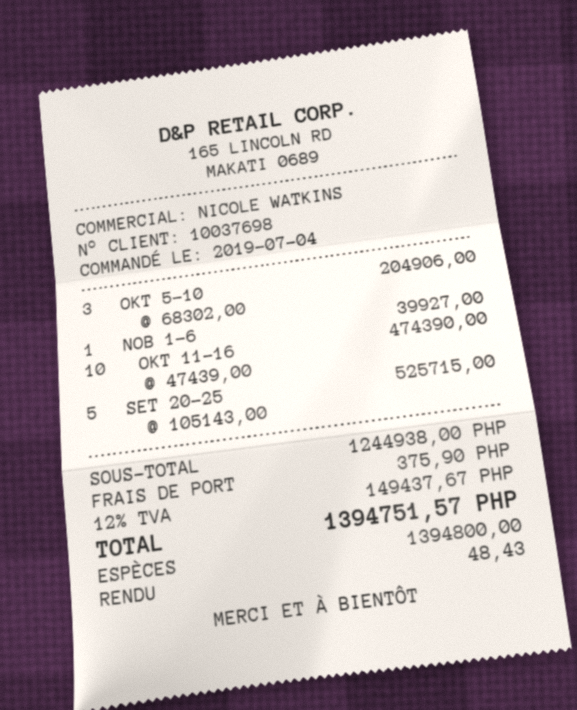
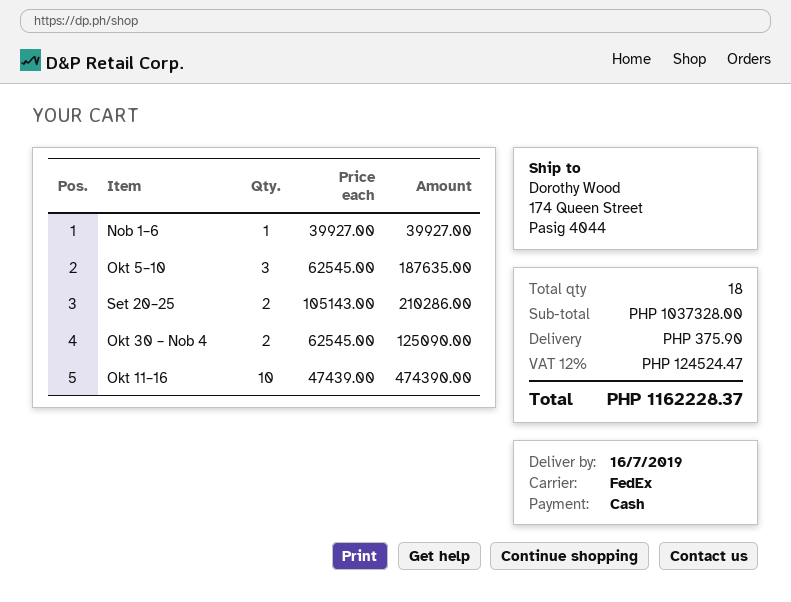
OKT 5–10: 3 x 68302.00 = 204906.00 -> 3 x 62545.00 = 187635.00
SET 20–25: 5 x 105143.00 = 525715.00 -> 2 x 105143.00 = 210286.00
Okt 30 – Nob 4: none -> 2 x 62545.00 = 125090.00
subtotal: 1244938.00 -> 1037328.00
tax: 12% = 149437.67 -> 12% = 124524.47
total: 1394751.57 -> 1162228.37

